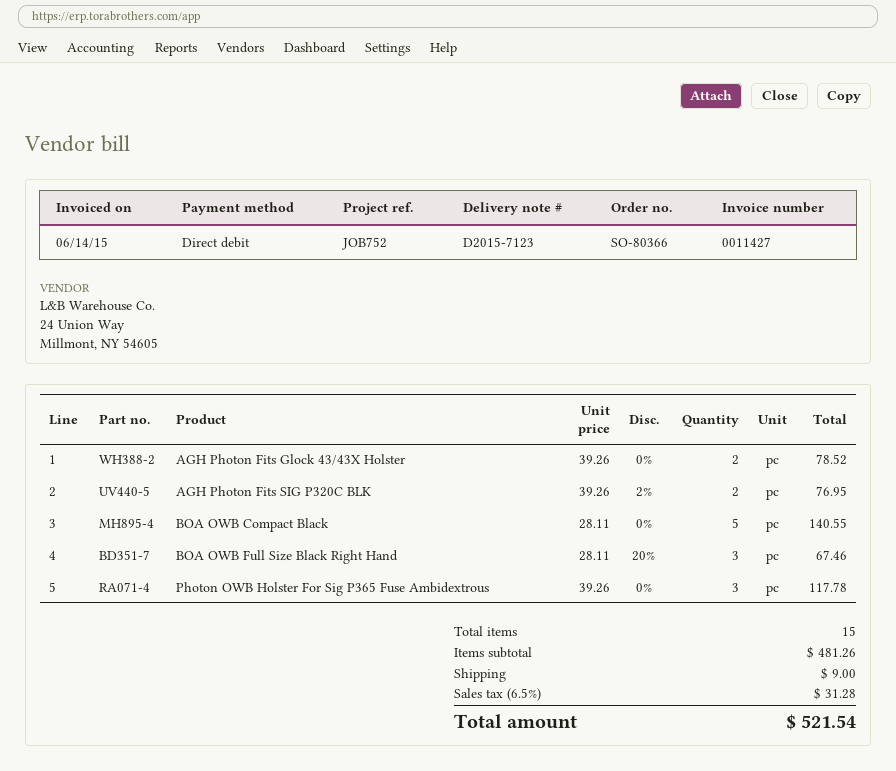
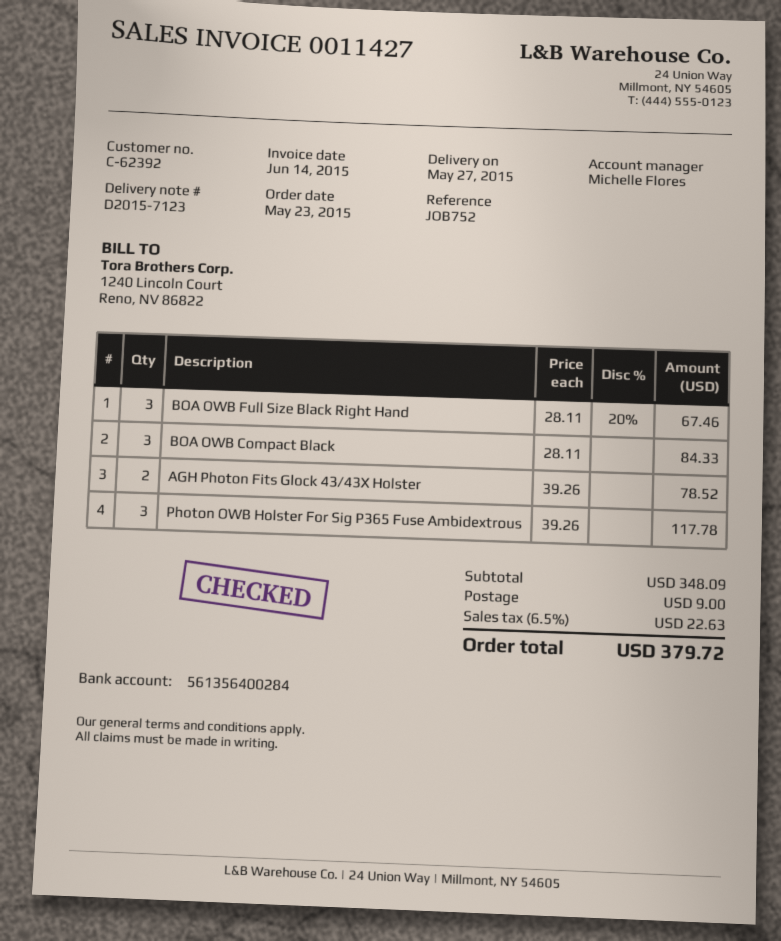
AGH Photon Fits SIG P320C BLK: 2 x 39.26 - 2% = 76.95 -> none
BOA OWB Compact Black: 5 x 28.11 = 140.55 -> 3 x 28.11 = 84.33
subtotal: 481.26 -> 348.09
tax: 6.5% = 31.28 -> 6.5% = 22.63
total: 521.54 -> 379.72

